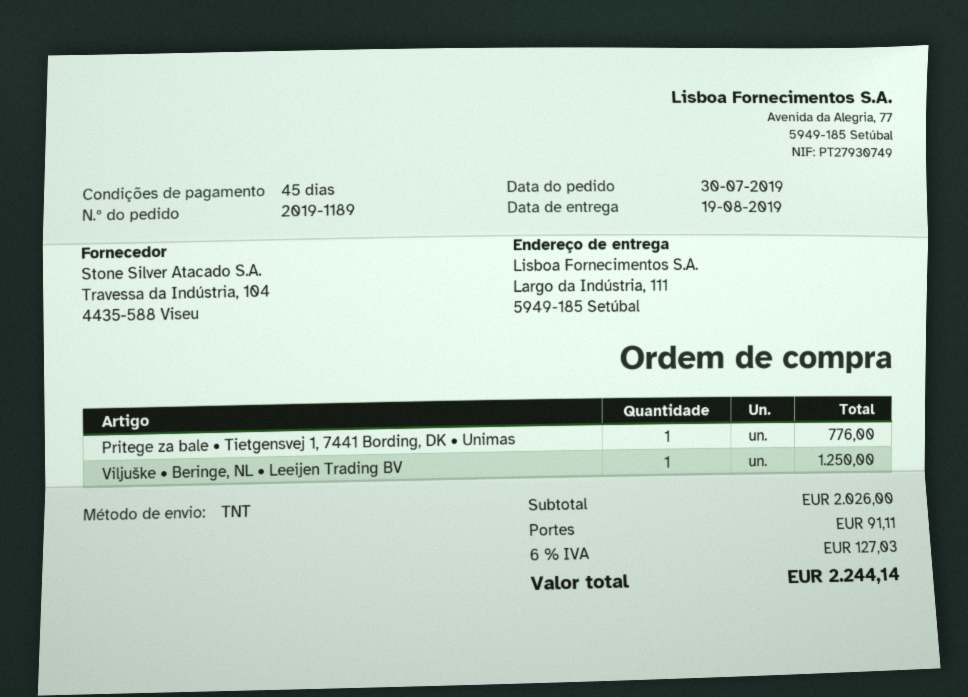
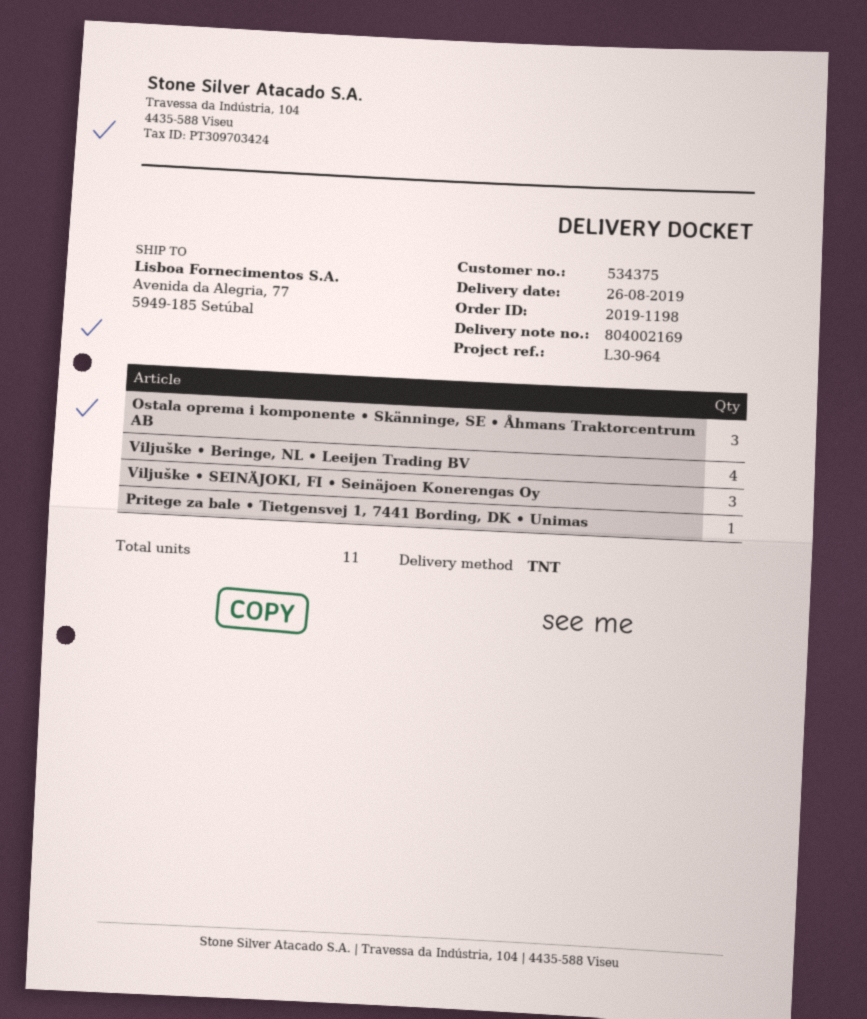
order number: 2019-1189 -> 2019-1198
delivery date: 2019-08-19 -> 2019-08-26
ship to: Largo da Indústria, 111, 5949-185 Setúbal -> Avenida da Alegria, 77, 5949-185 Setúbal
Viljuške • Beringe, NL • Leeijen Trading BV: 1 -> 4
Ostala oprema i komponente • Skänninge, SE • Åhmans Traktorcentrum AB: none -> 3
Viljuške • SEINÄJOKI, FI • Seinäjoen Konerengas Oy: none -> 3

